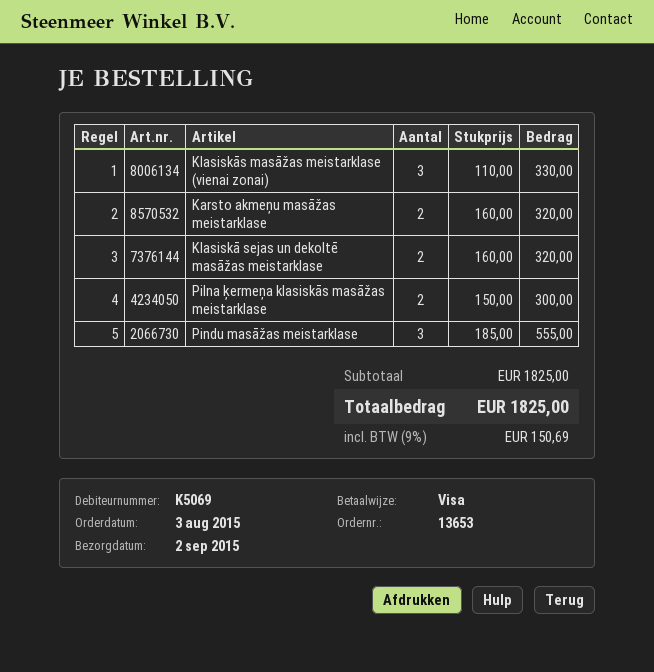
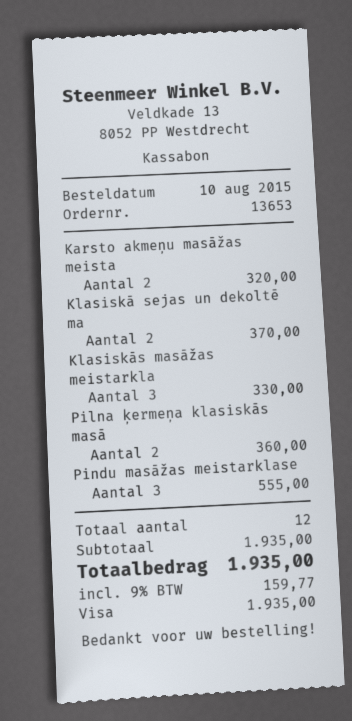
order date: 2015-08-03 -> 2015-08-10
Klasiskā sejas un dekoltē masāžas meistarklase: 2 for 320.00 -> 2 for 370.00
Pilna ķermeņa klasiskās masāžas meistarklase: 2 for 300.00 -> 2 for 360.00
subtotal: 1825.00 -> 1935.00
tax: 9% = 150.69 -> 9% = 159.77
total: 1825.00 -> 1935.00

